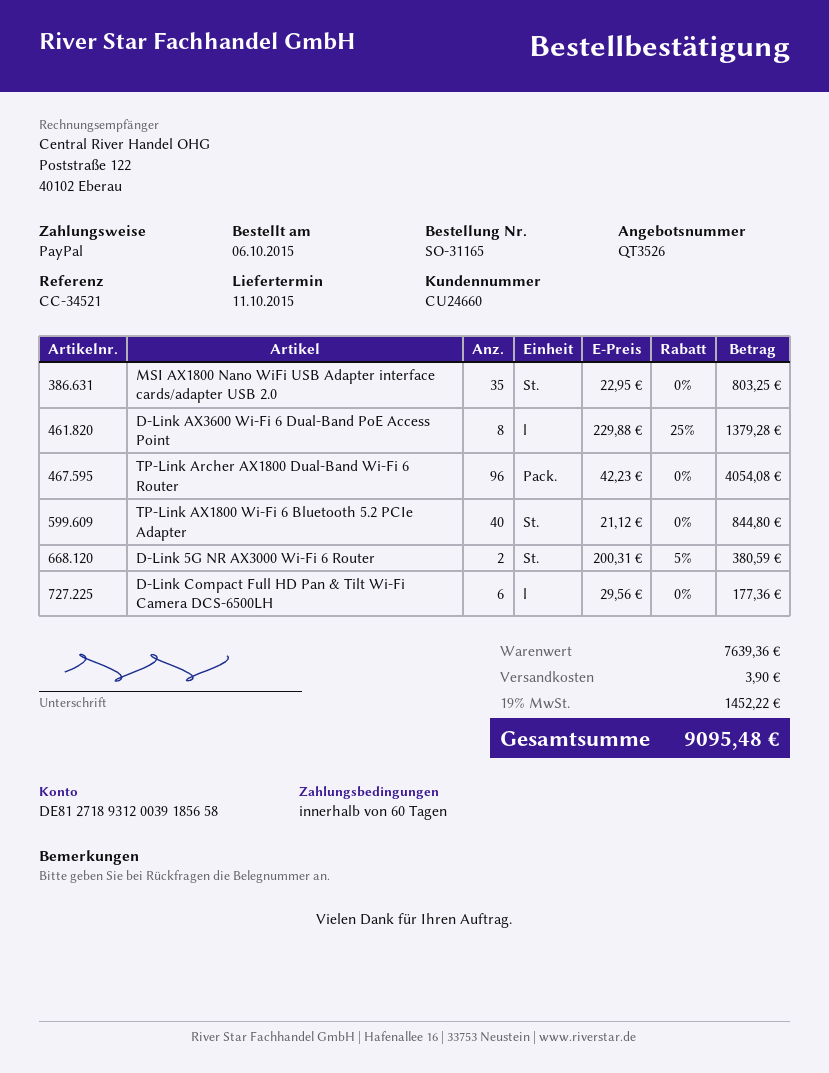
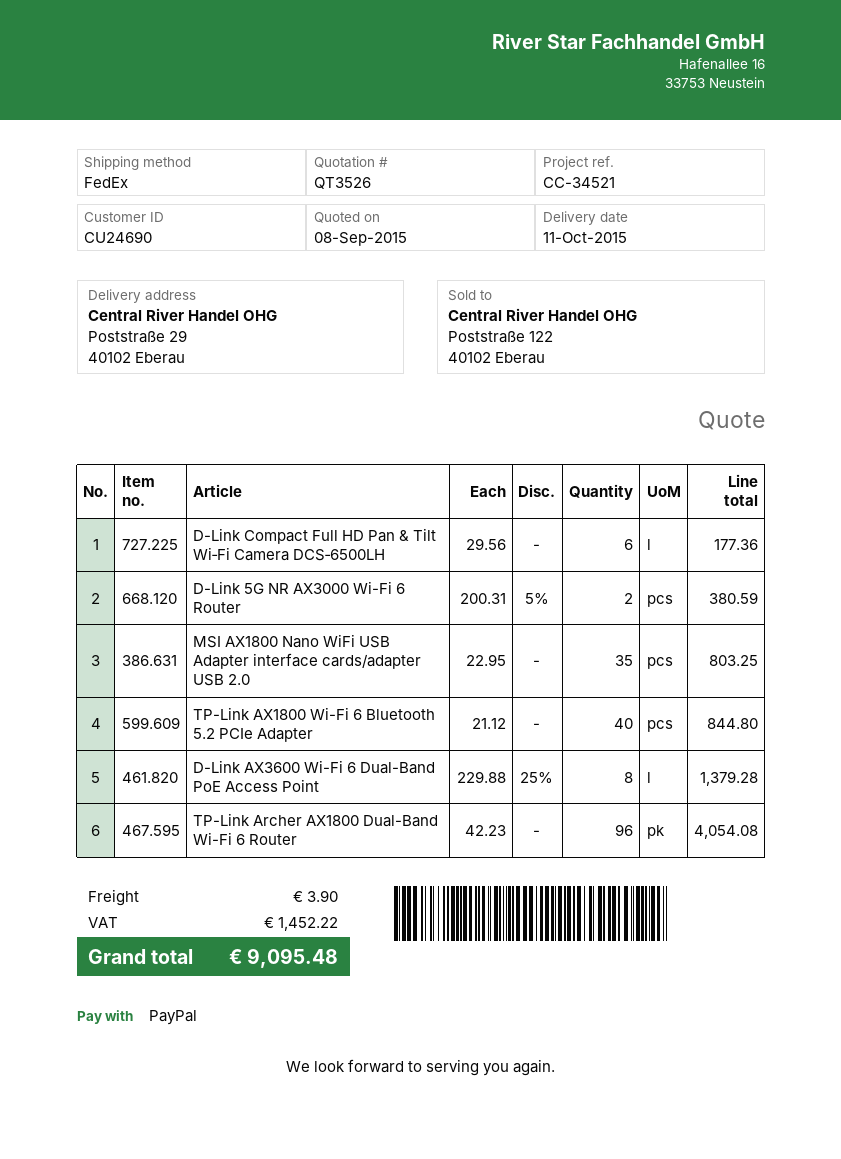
customer number: CU24660 -> CU24690

